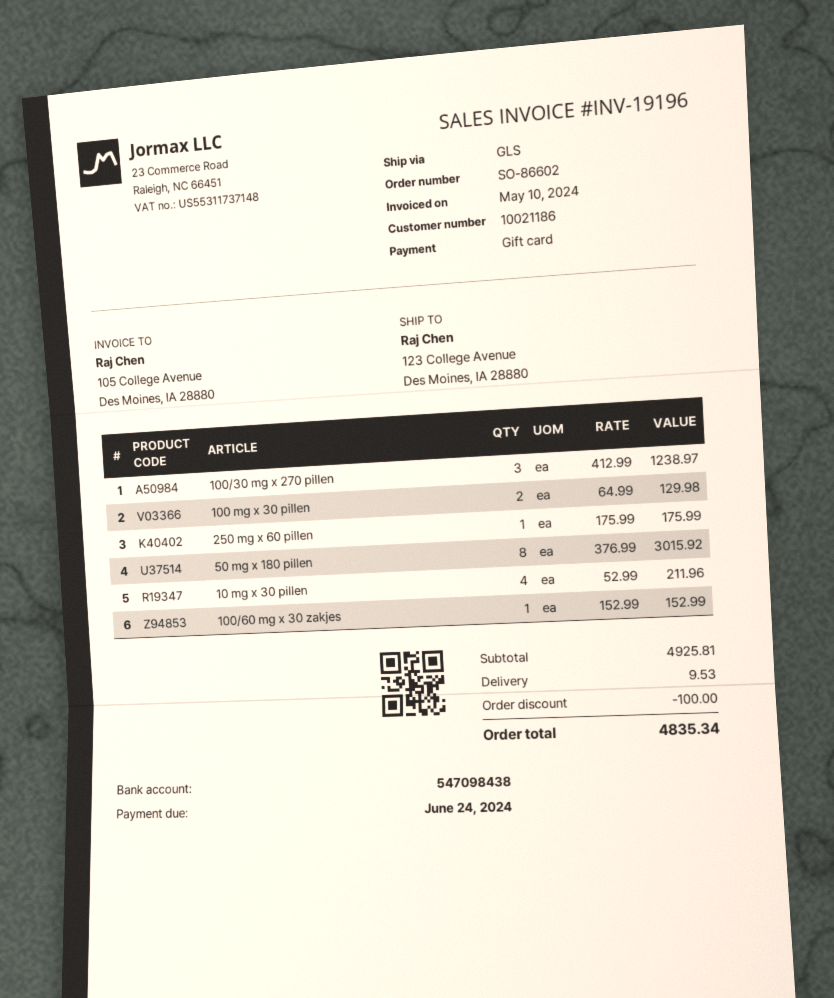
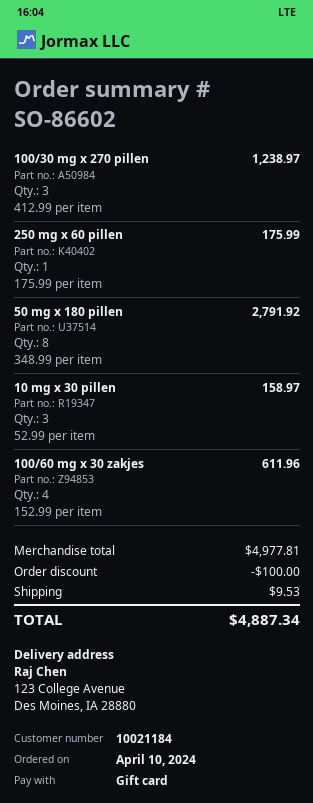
customer number: 10021186 -> 10021184
100 mg x 30 pillen: 2 x 64.99 = 129.98 -> none
50 mg x 180 pillen: 8 x 376.99 = 3015.92 -> 8 x 348.99 = 2791.92
10 mg x 30 pillen: 4 x 52.99 = 211.96 -> 3 x 52.99 = 158.97
100/60 mg x 30 zakjes: 1 x 152.99 = 152.99 -> 4 x 152.99 = 611.96
subtotal: 4925.81 -> 4977.81
total: 4835.34 -> 4887.34

